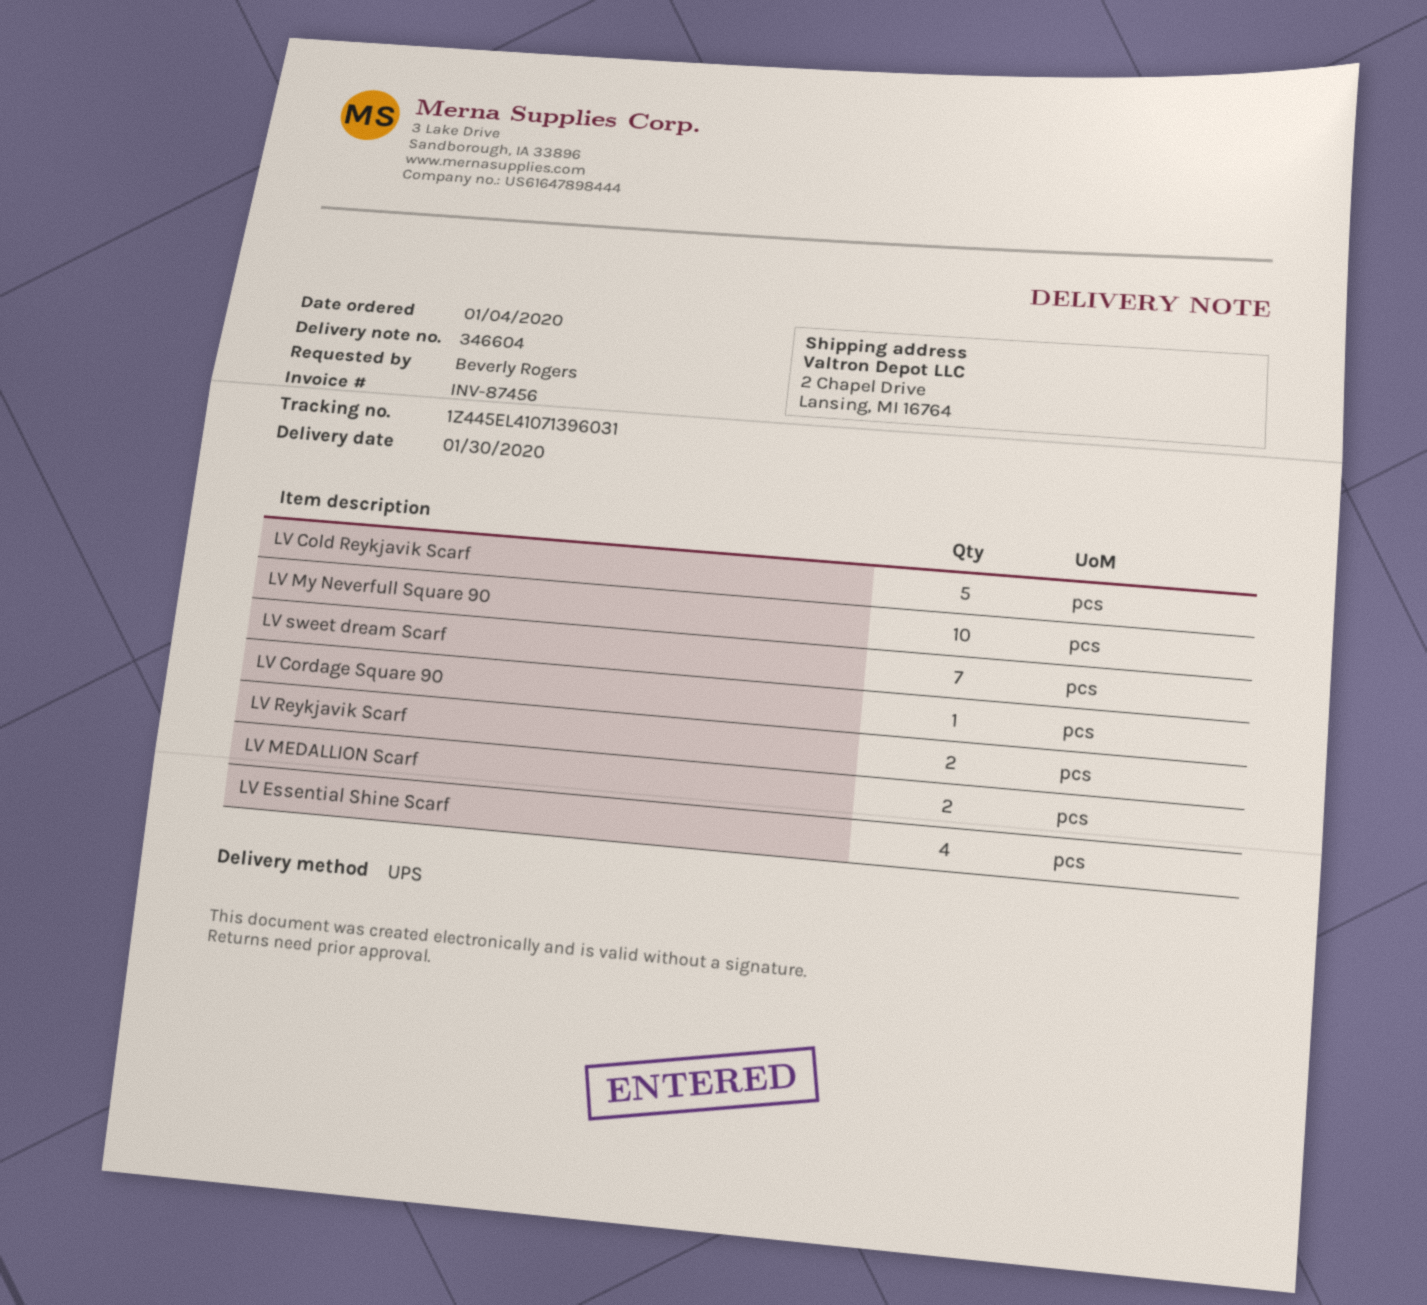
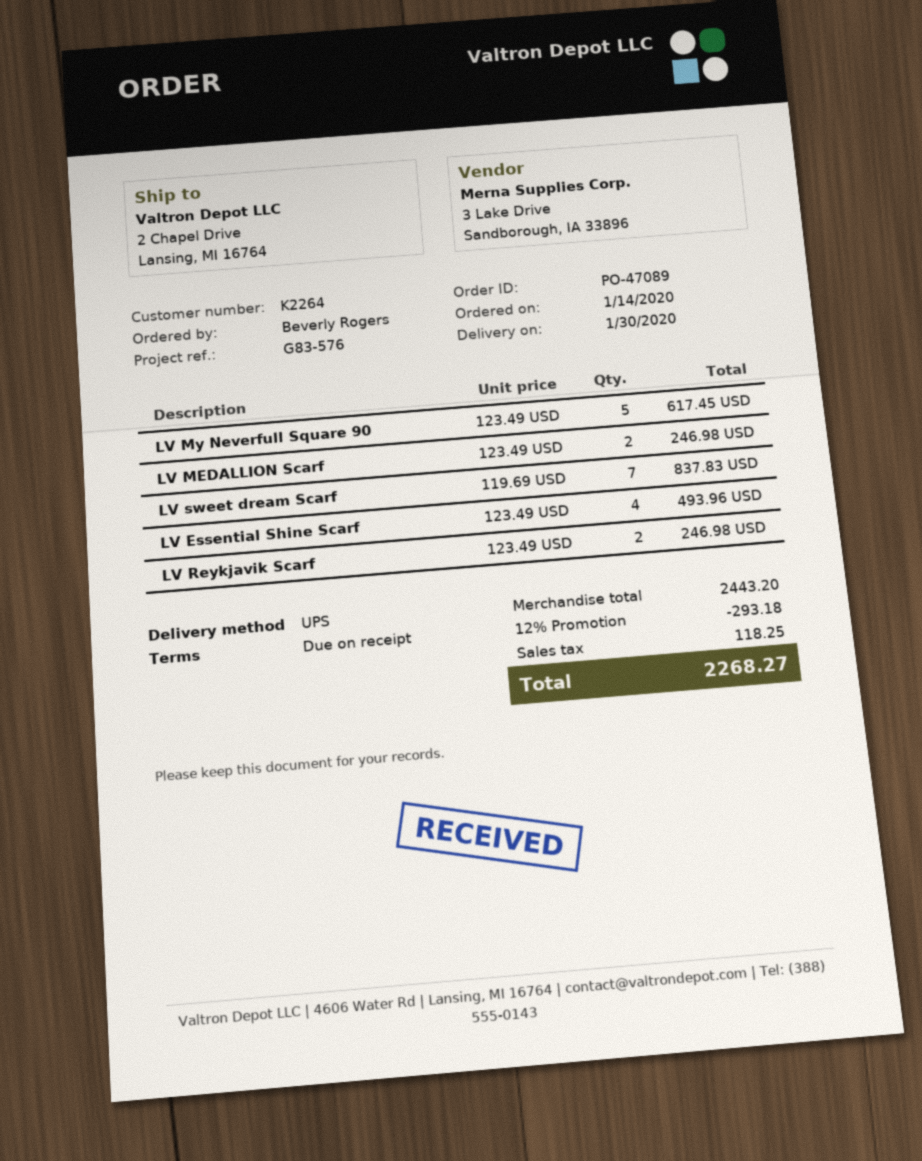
order date: 2020-01-04 -> 2020-01-14
LV Cold Reykjavik Scarf: 5 -> none
LV My Neverfull Square 90: 10 -> 5
LV Cordage Square 90: 1 -> none

